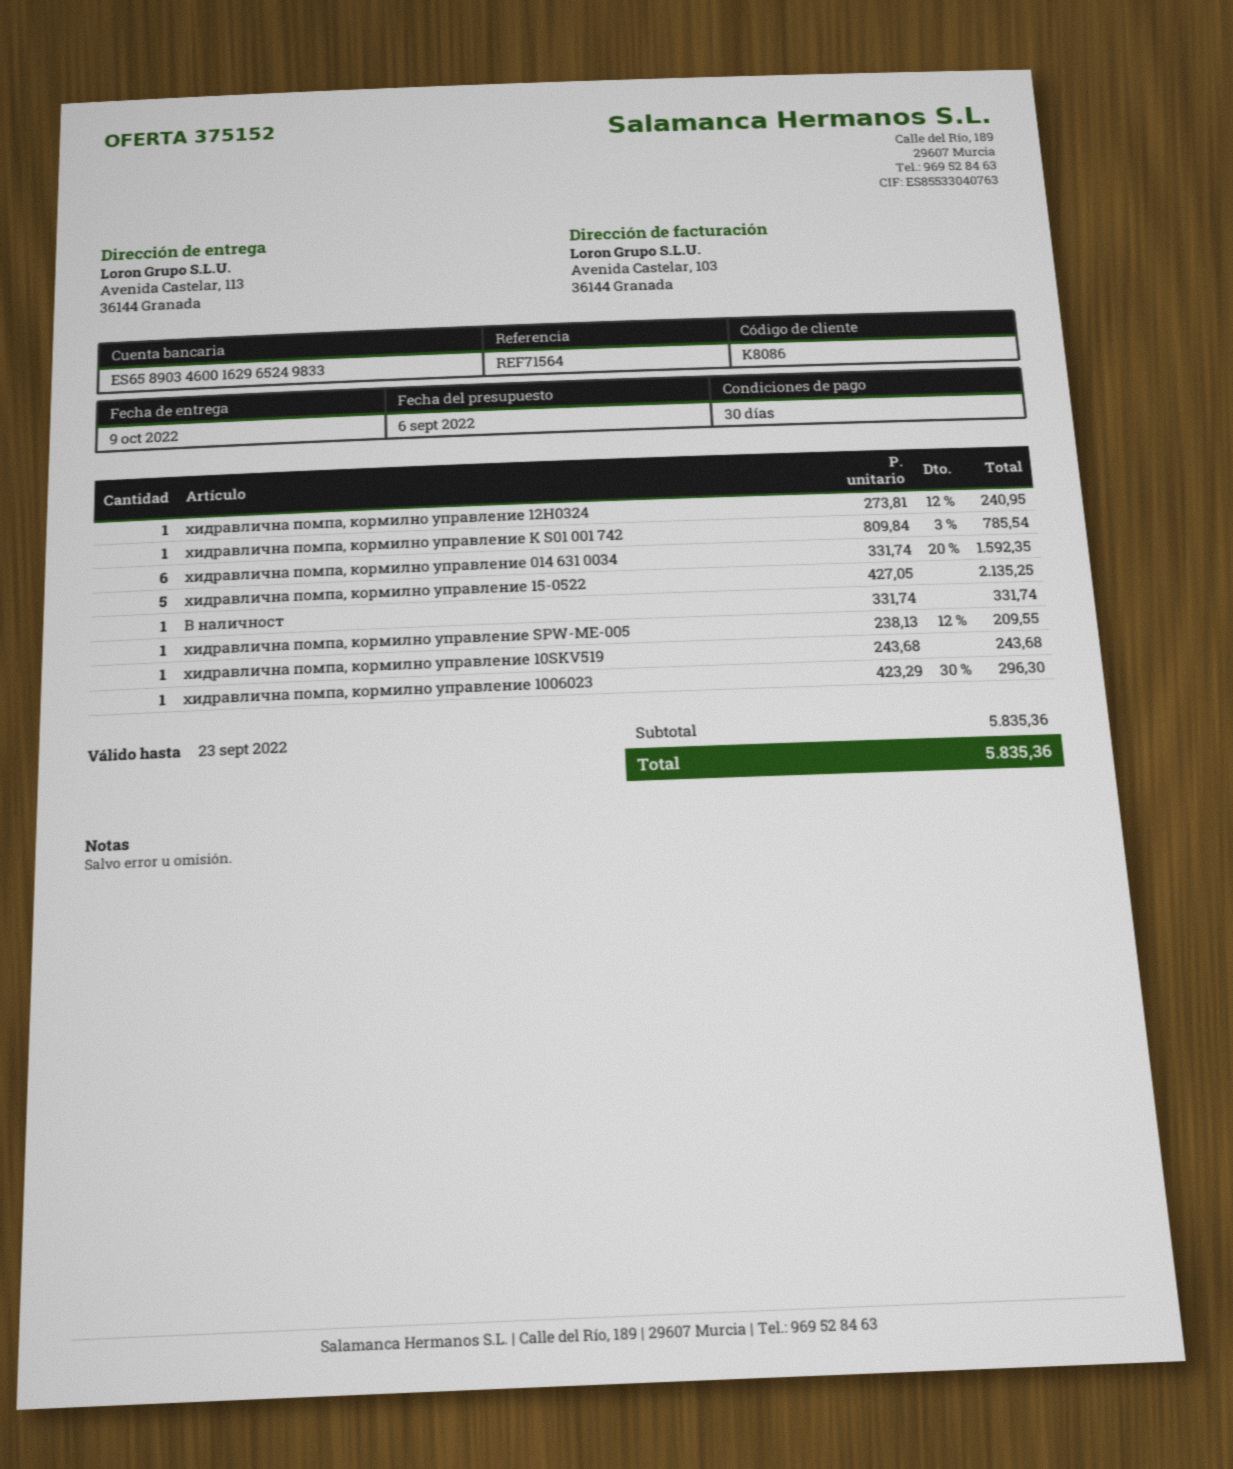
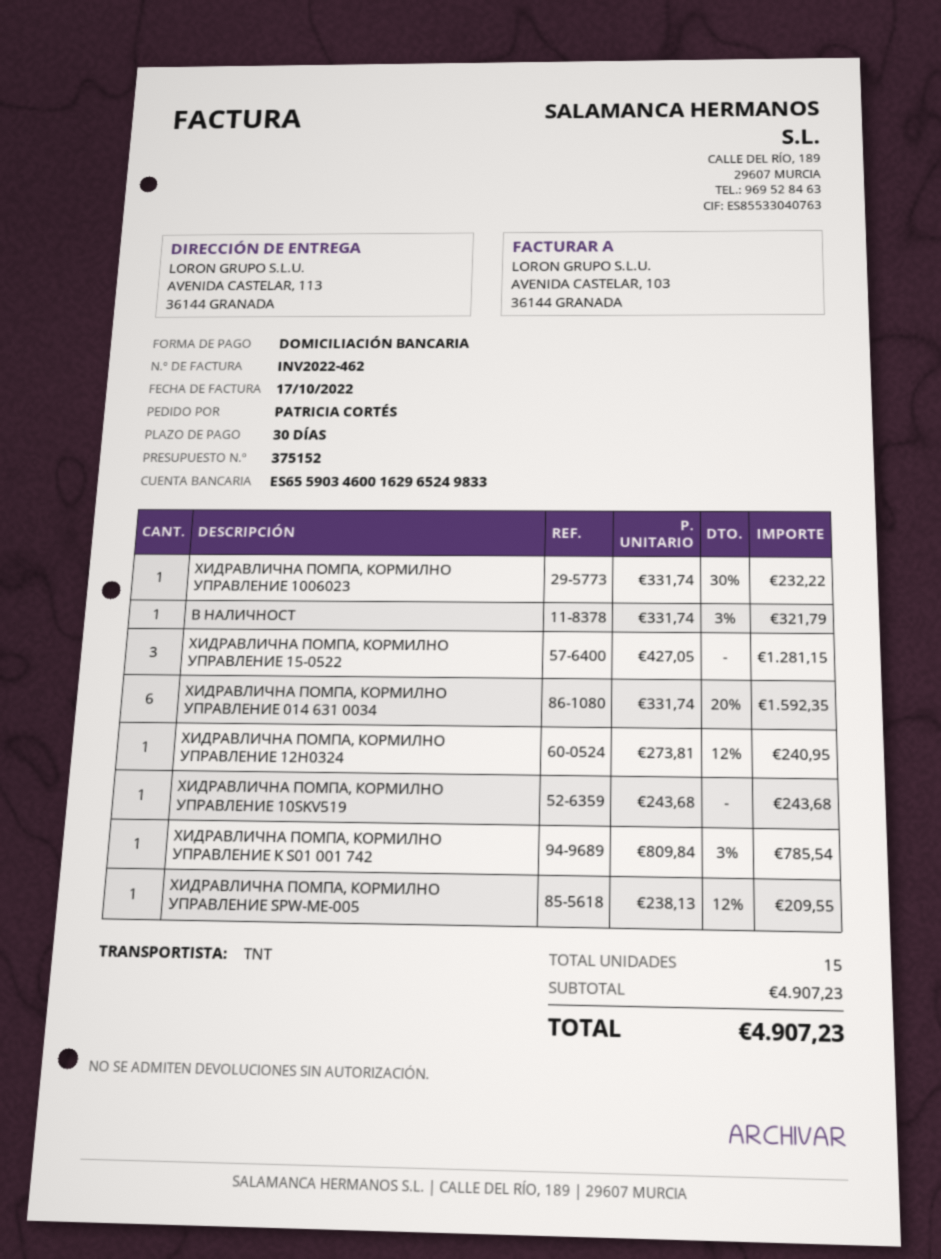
bank account: ES6589034600162965249833 -> ES6559034600162965249833
хидравлична помпа, кормилно управление 15-0522: 5 x 427.05 = 2135.25 -> 3 x 427.05 = 1281.15
В наличност: 1 x 331.74 = 331.74 -> 1 x 331.74 - 3% = 321.79
хидравлична помпа, кормилно управление 1006023: 1 x 423.29 - 30% = 296.30 -> 1 x 331.74 - 30% = 232.22
subtotal: 5835.36 -> 4907.23
total: 5835.36 -> 4907.23

